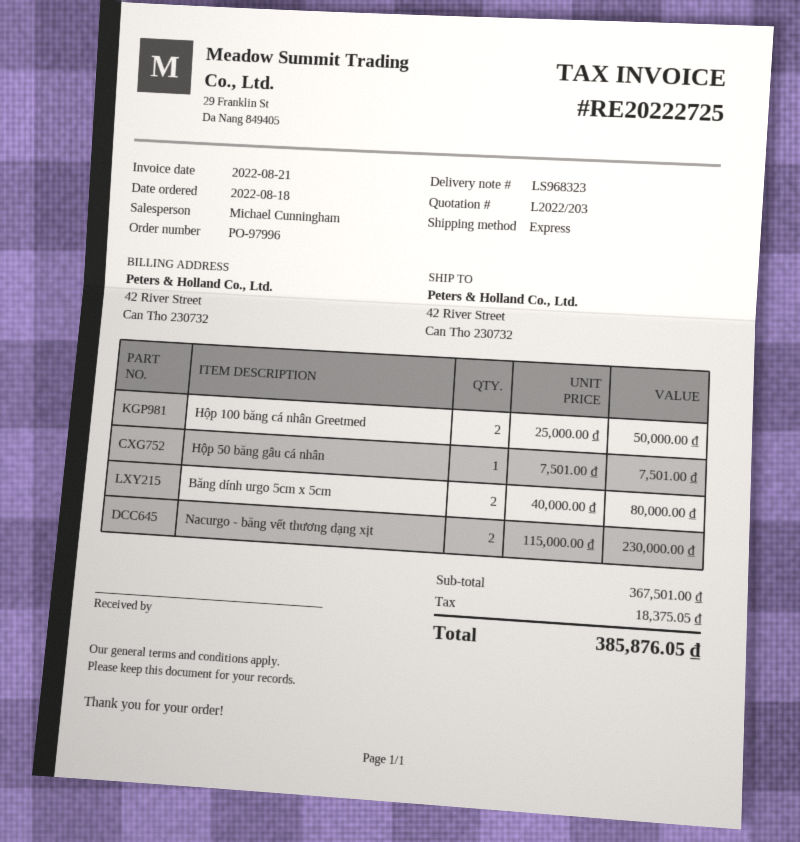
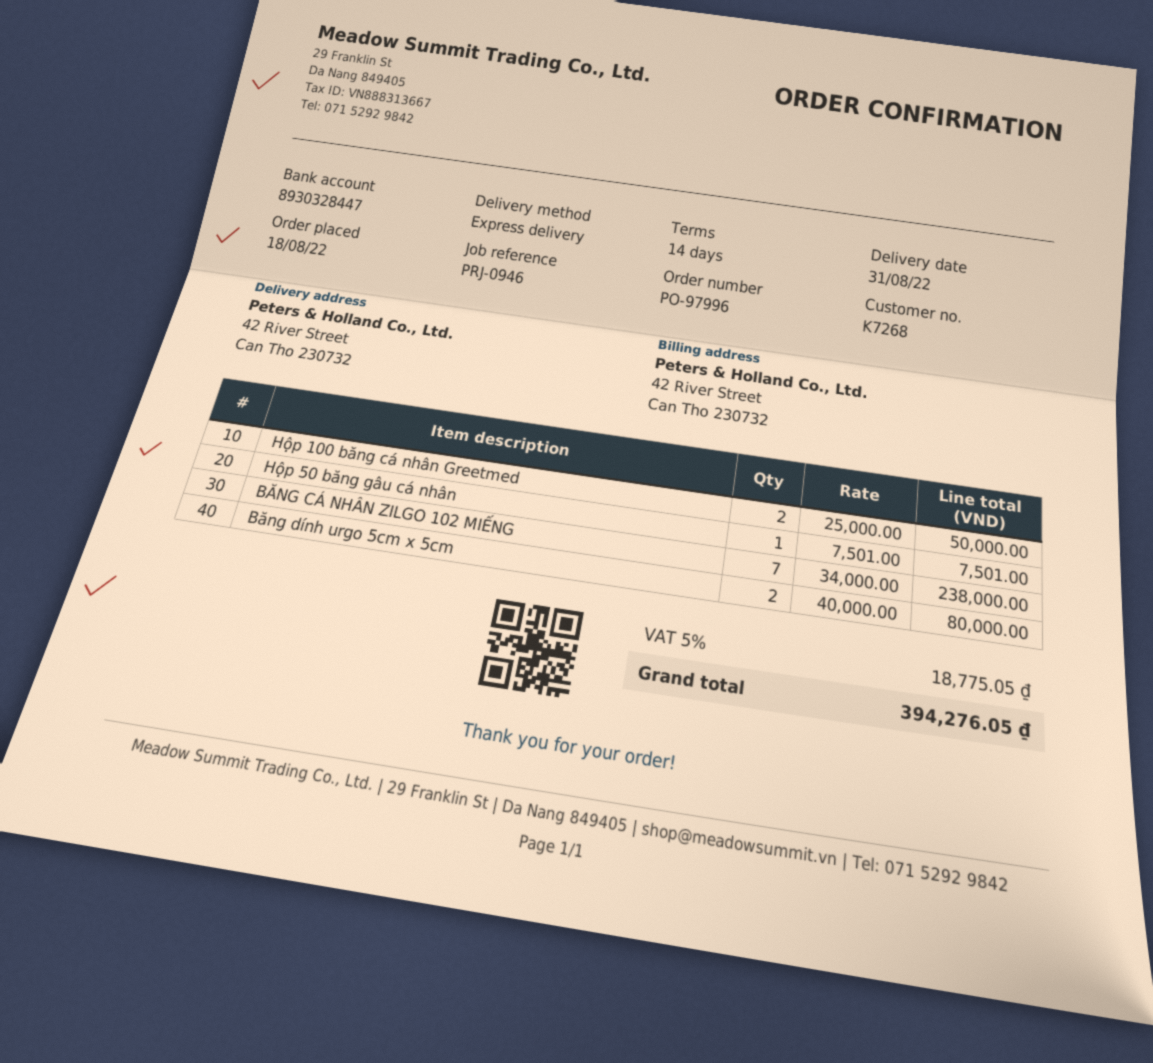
Nacurgo - băng vết thương dạng xịt: 2 x 115000.00 = 230000.00 -> none
BĂNG CÁ NHÂN ZILGO 102 MIẾNG: none -> 7 x 34000.00 = 238000.00
tax: 18375.05 -> 18775.05
total: 385876.05 -> 394276.05

